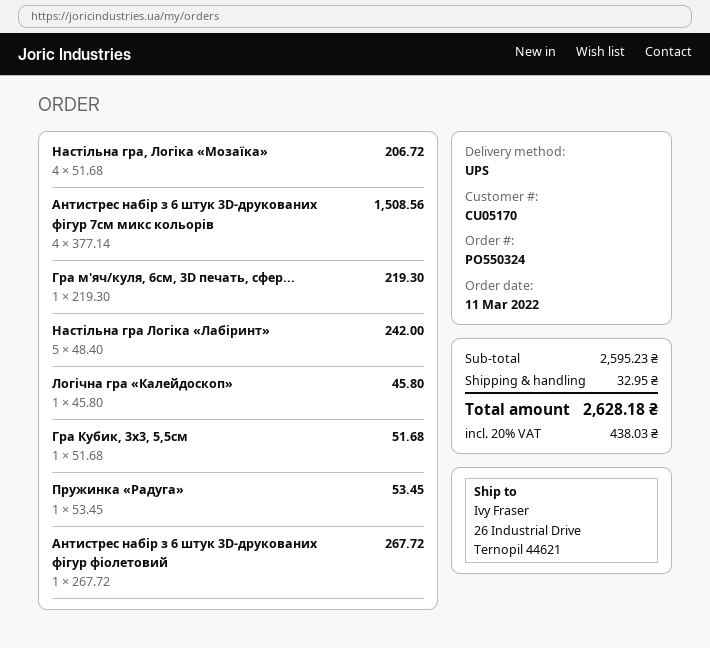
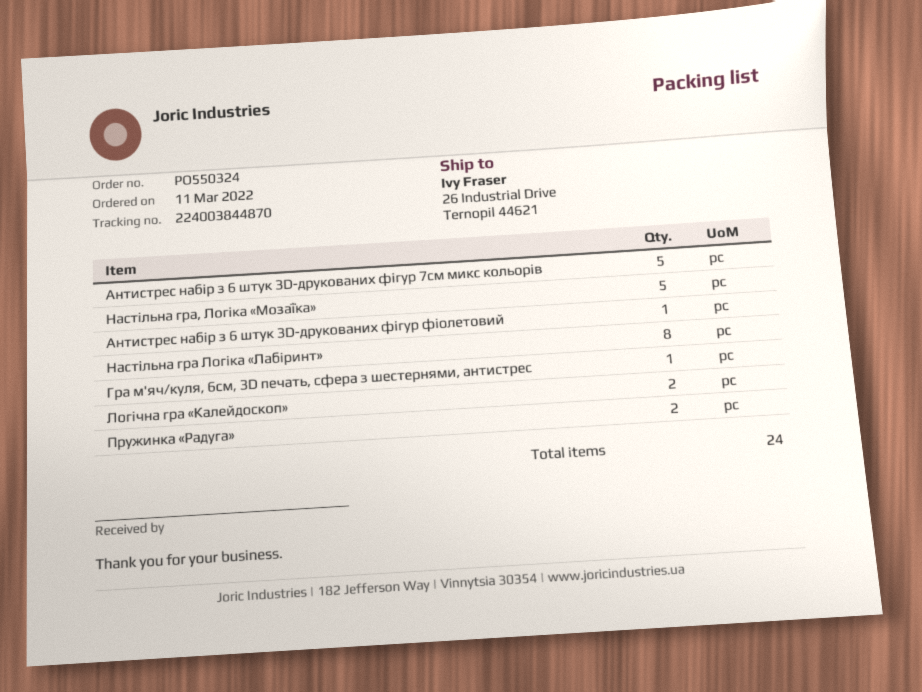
Настільна гра, Логіка «Мозаїка»: 4 -> 5
Антистрес набір з 6 штук 3D-друкованих фігур 7см микс кольорів: 4 -> 5
Настільна гра Логіка «Лабіринт»: 5 -> 8
Логічна гра «Калейдоскоп»: 1 -> 2
Гра Кубик, 3х3, 5,5см: 1 -> none
Пружинка «Радуга»: 1 -> 2

